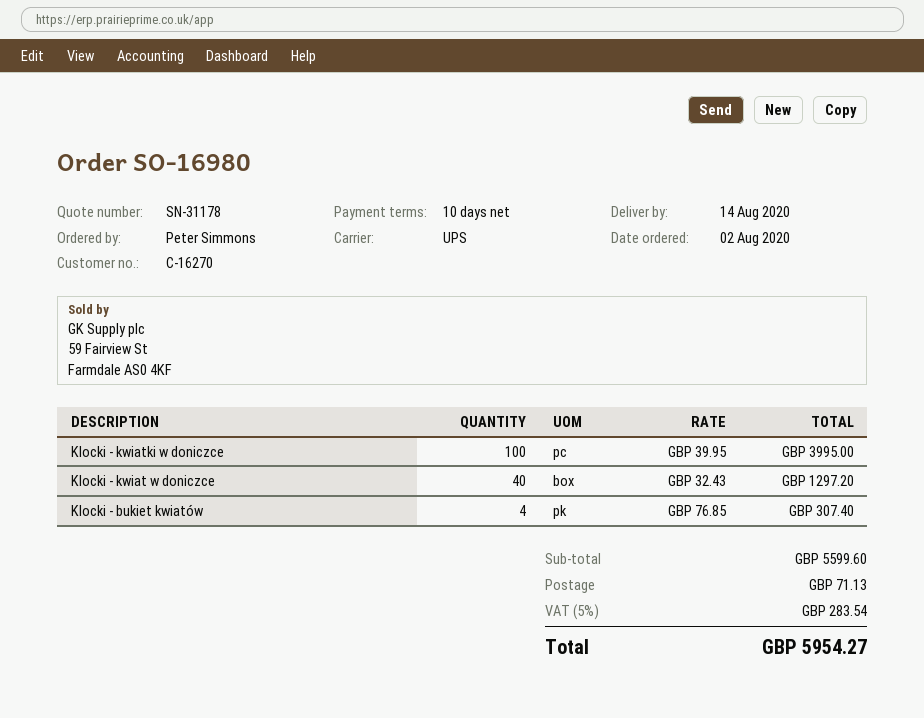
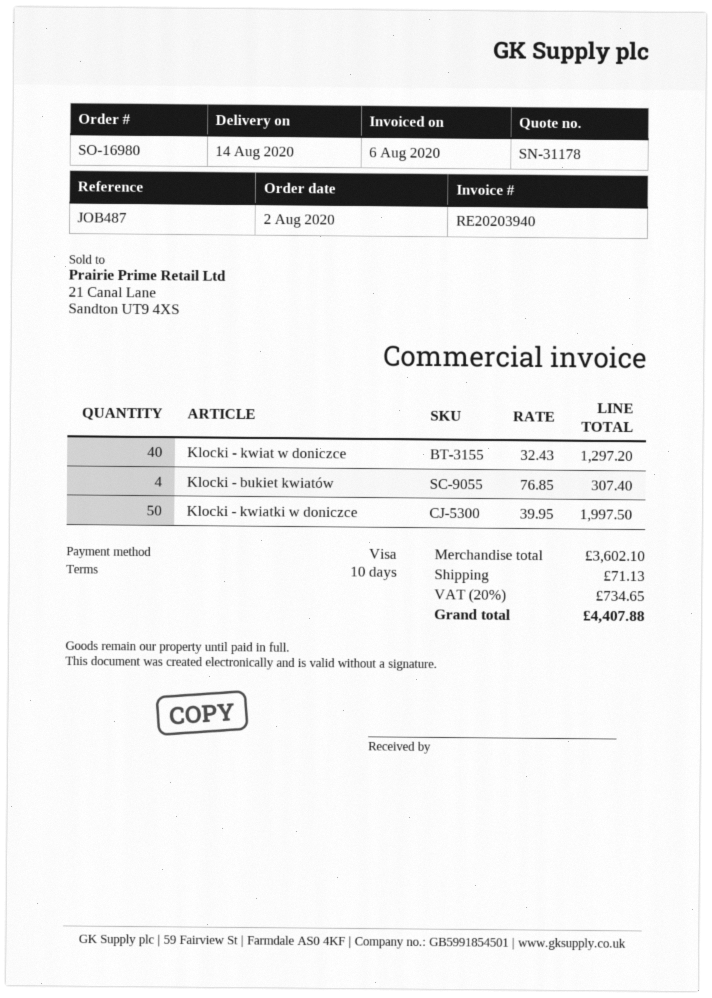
Klocki - kwiatki w doniczce: 100 x 39.95 = 3995.00 -> 50 x 39.95 = 1997.50
subtotal: 5599.60 -> 3602.10
tax: 5% = 283.54 -> 20% = 734.65
total: 5954.27 -> 4407.88

